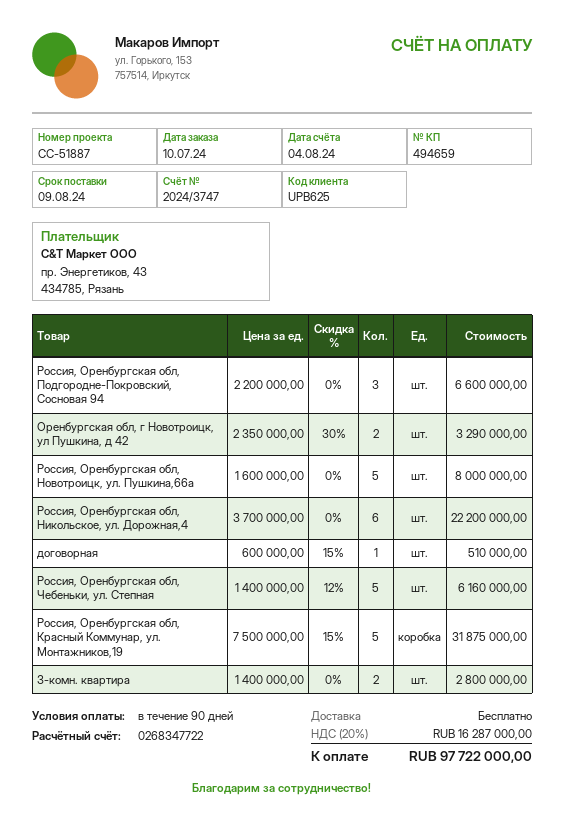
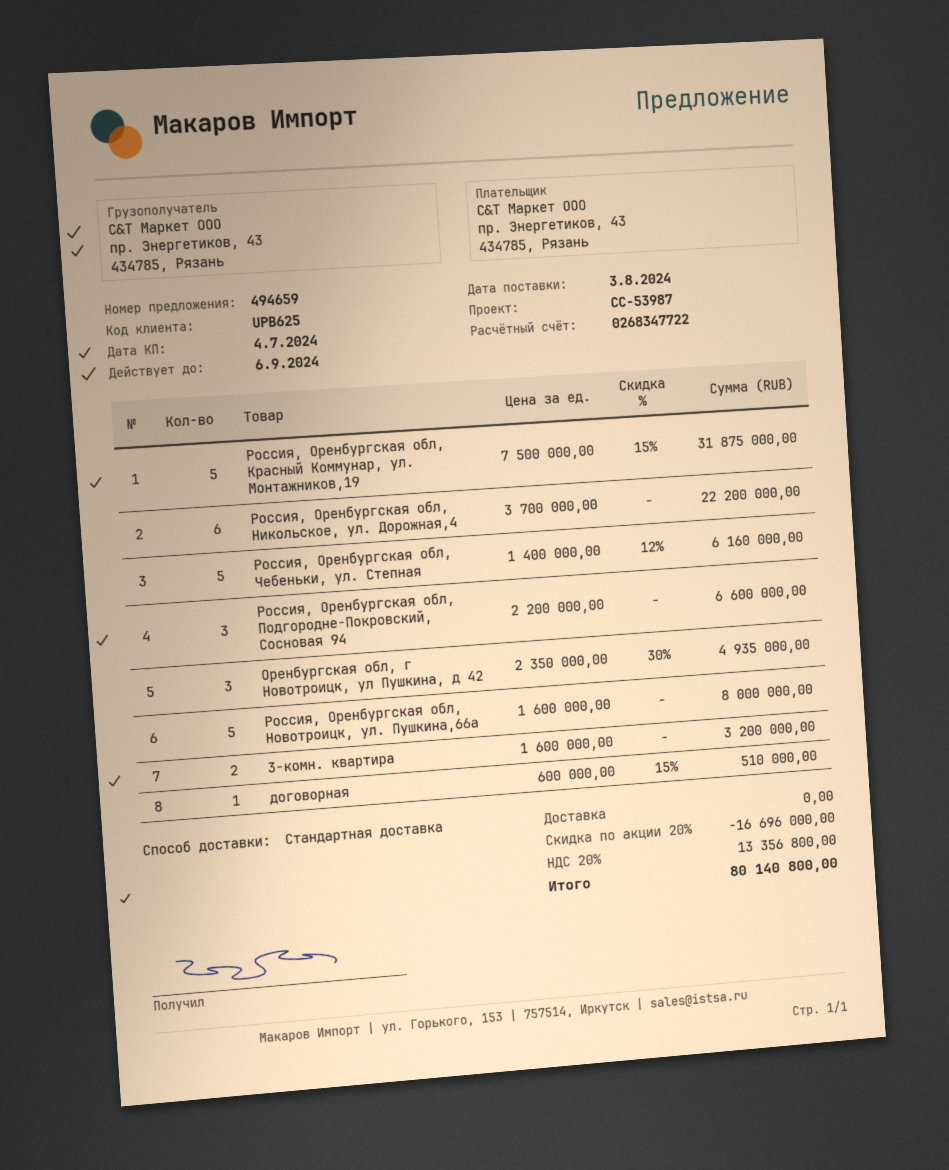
delivery date: 2024-08-09 -> 2024-08-03
reference: CC-51887 -> CC-53987
Оренбургская обл, г Новотроицк, ул Пушкина, д 42: 2 x 2350000.00 - 30% = 3290000.00 -> 3 x 2350000.00 - 30% = 4935000.00
3-комн. квартира: 2 x 1400000.00 = 2800000.00 -> 2 x 1600000.00 = 3200000.00
discount: none -> 20% = 16696000.00
tax: 20% = 16287000.00 -> 20% = 13356800.00
total: 97722000.00 -> 80140800.00

